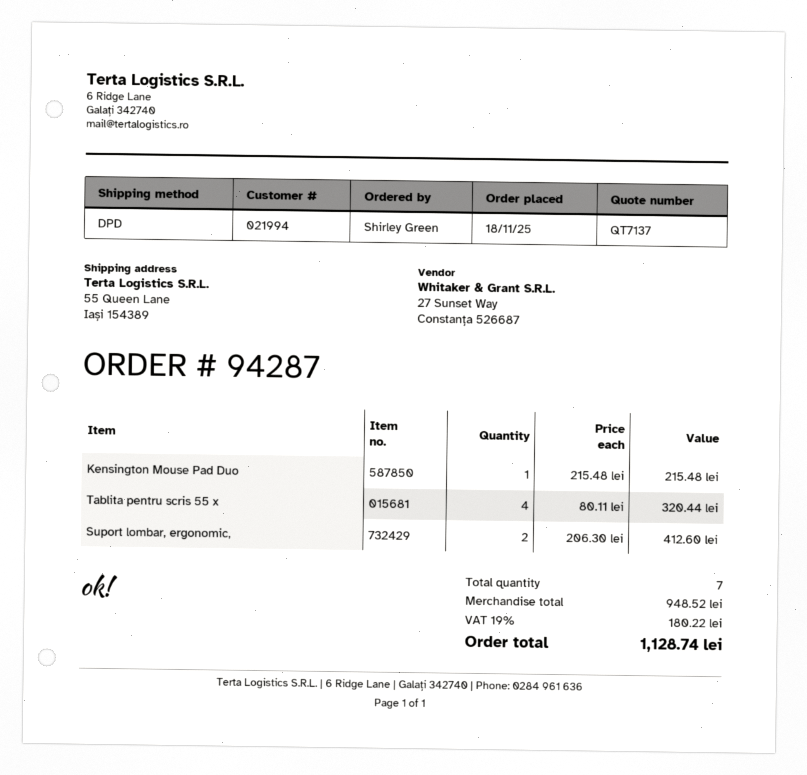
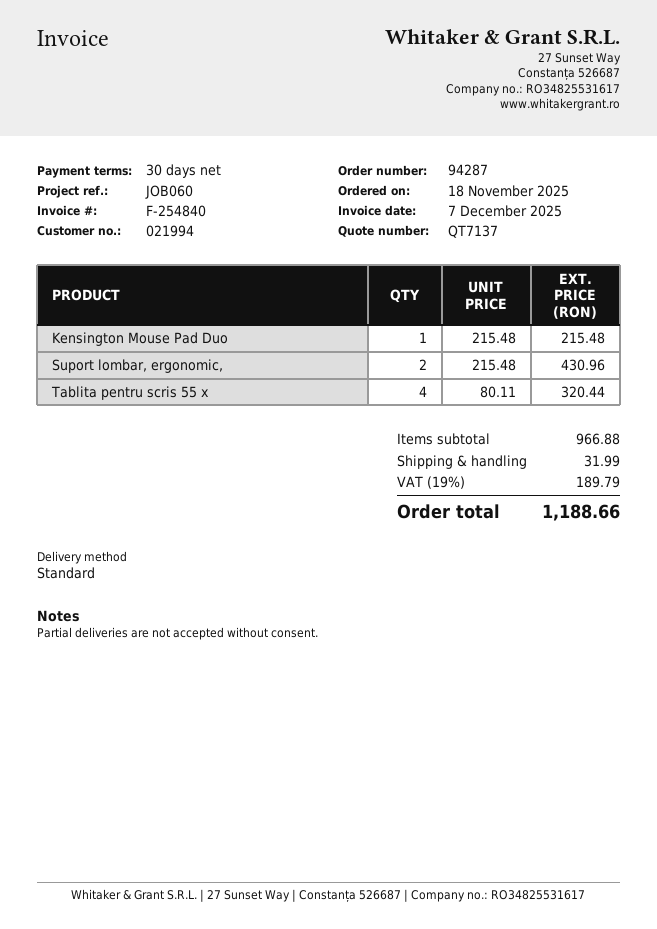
shipping method: DPD -> standard
Suport lombar, ergonomic,: 2 x 206.30 = 412.60 -> 2 x 215.48 = 430.96
subtotal: 948.52 -> 966.88
shipping: none -> 31.99
tax: 19% = 180.22 -> 19% = 189.79
total: 1128.74 -> 1188.66

